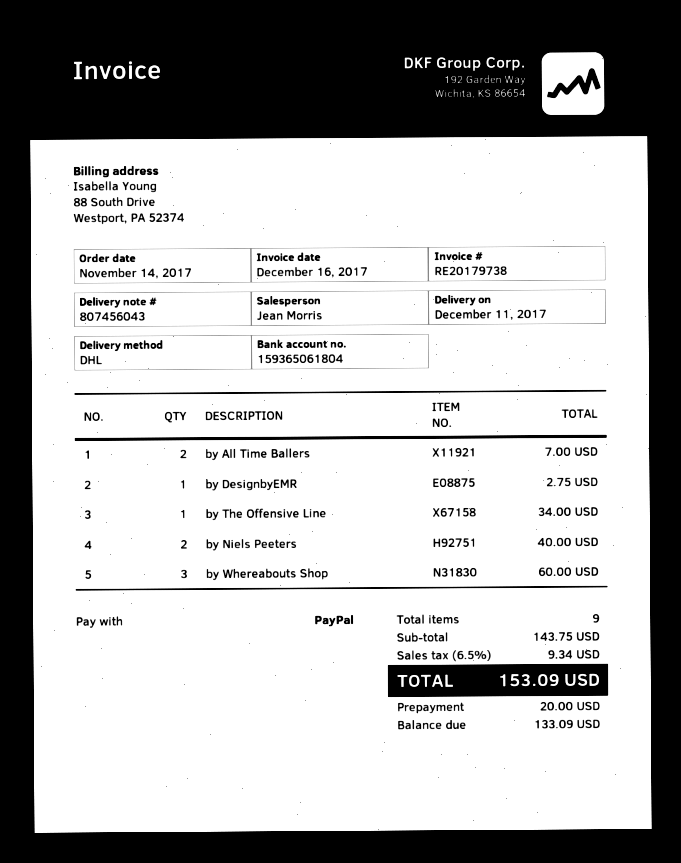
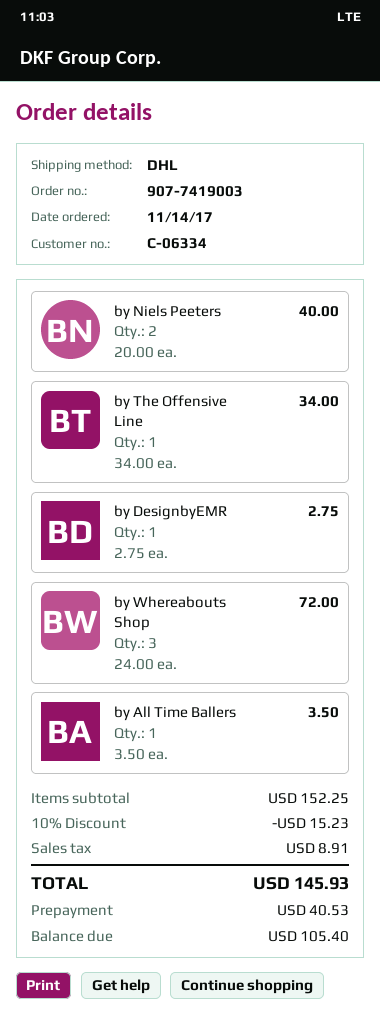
by All Time Ballers: 2 for 7.00 -> 1 for 3.50
by Whereabouts Shop: 3 for 60.00 -> 3 for 72.00
subtotal: 143.75 -> 152.25
discount: none -> 10% = 15.23
tax: 9.34 -> 8.91
total: 153.09 -> 145.93
deposit: 20.00 -> 40.53
balance: 133.09 -> 105.40

